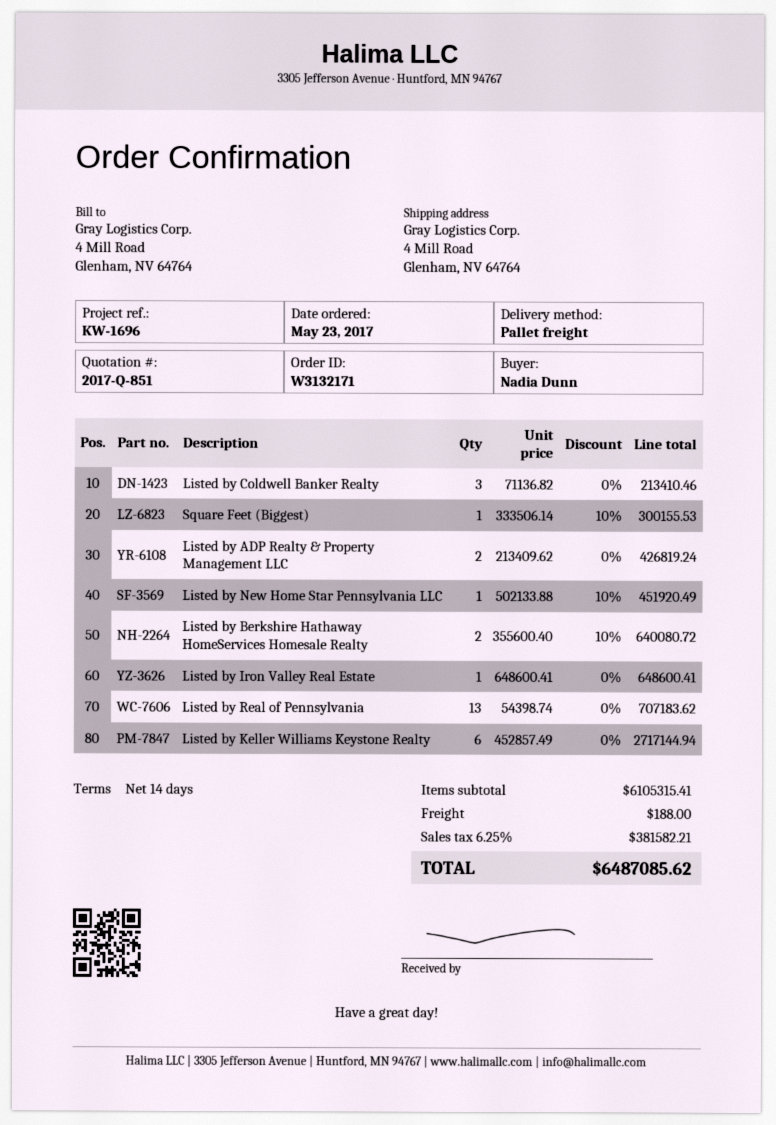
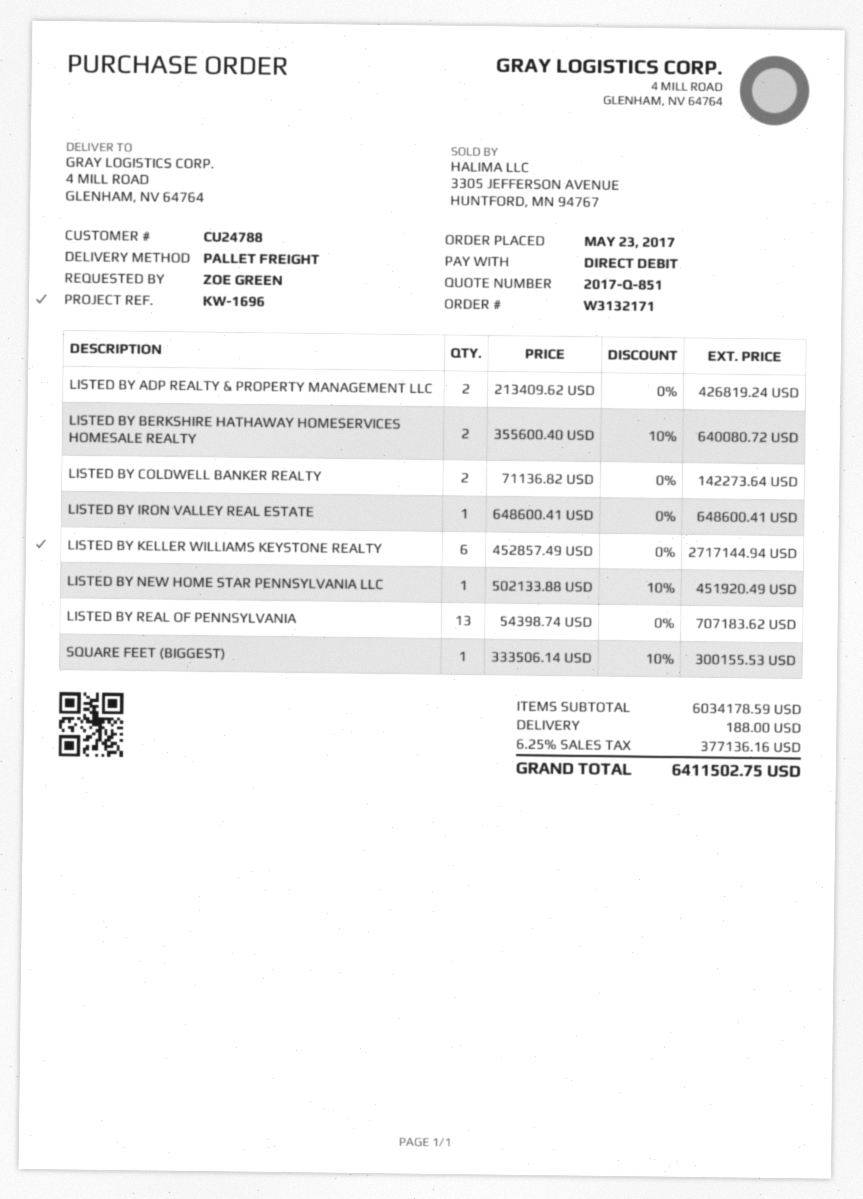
ordered by: Nadia Dunn -> ZOE GREEN
Listed by Coldwell Banker Realty: 3 x 71136.82 = 213410.46 -> 2 x 71136.82 = 142273.64
subtotal: 6105315.41 -> 6034178.59
tax: 6.25% = 381582.21 -> 6.25% = 377136.16
total: 6487085.62 -> 6411502.75

